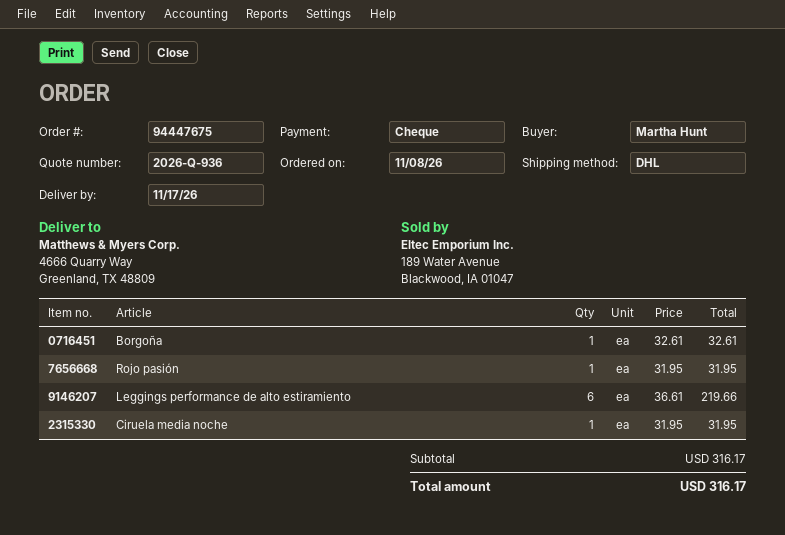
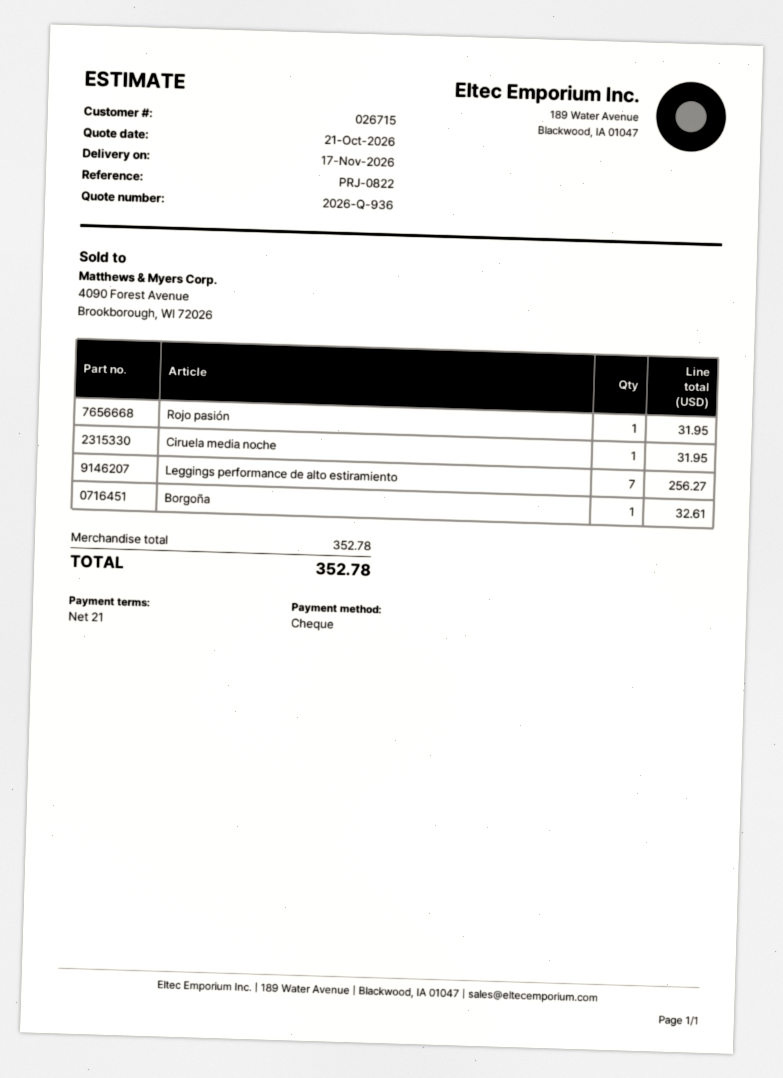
Leggings performance de alto estiramiento: 6 for 219.66 -> 7 for 256.27
subtotal: 316.17 -> 352.78
total: 316.17 -> 352.78

